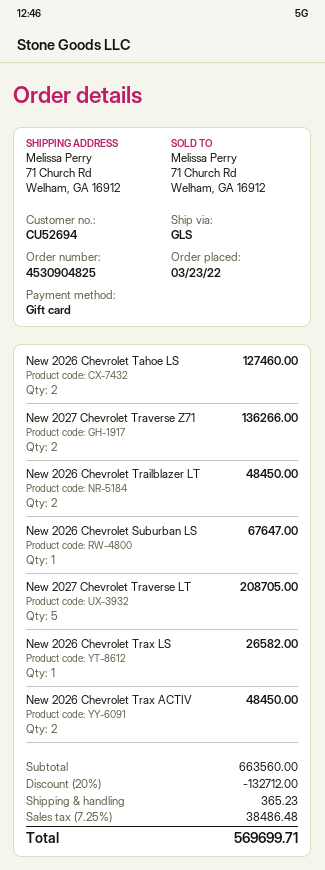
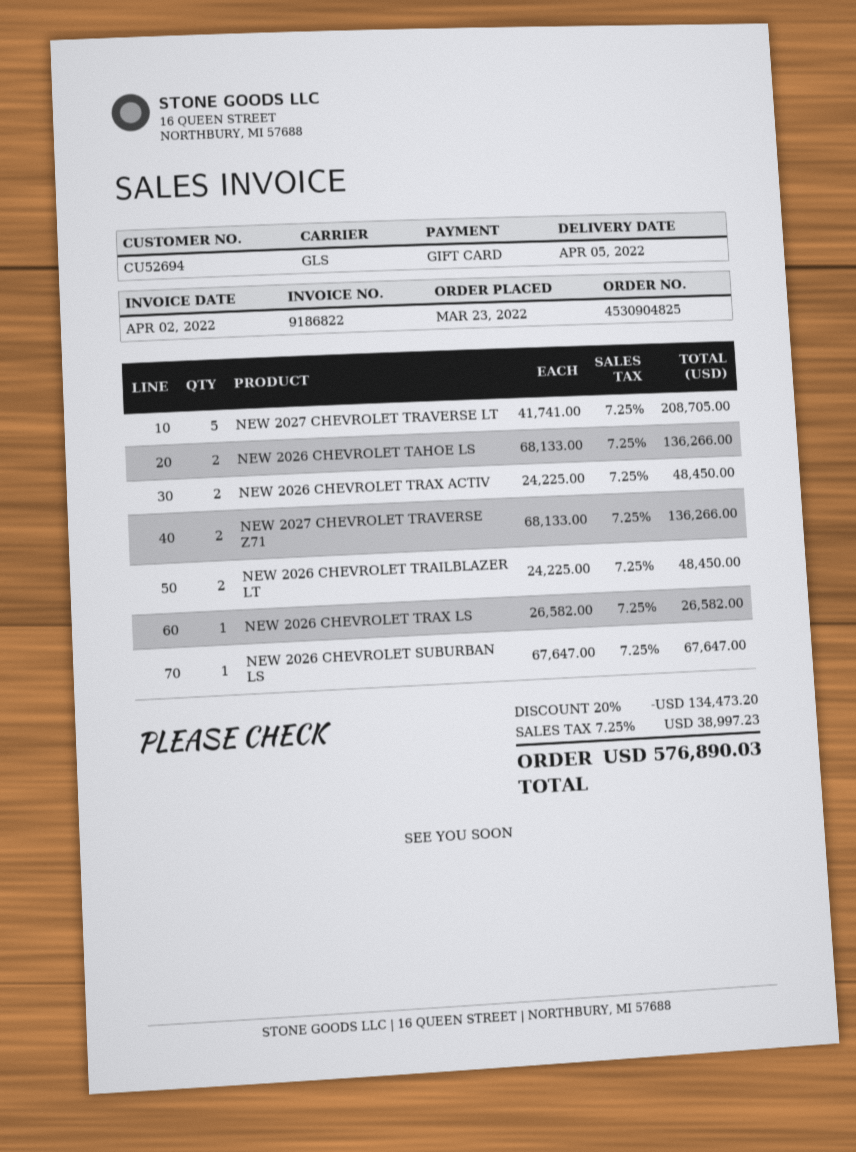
New 2026 Chevrolet Tahoe LS: 2 for 127460.00 -> 2 for 136266.00
discount: 20% = 132712.00 -> 20% = 134473.20
shipping: 365.23 -> none
tax: 7.25% = 38486.48 -> 7.25% = 38997.23
total: 569699.71 -> 576890.03

